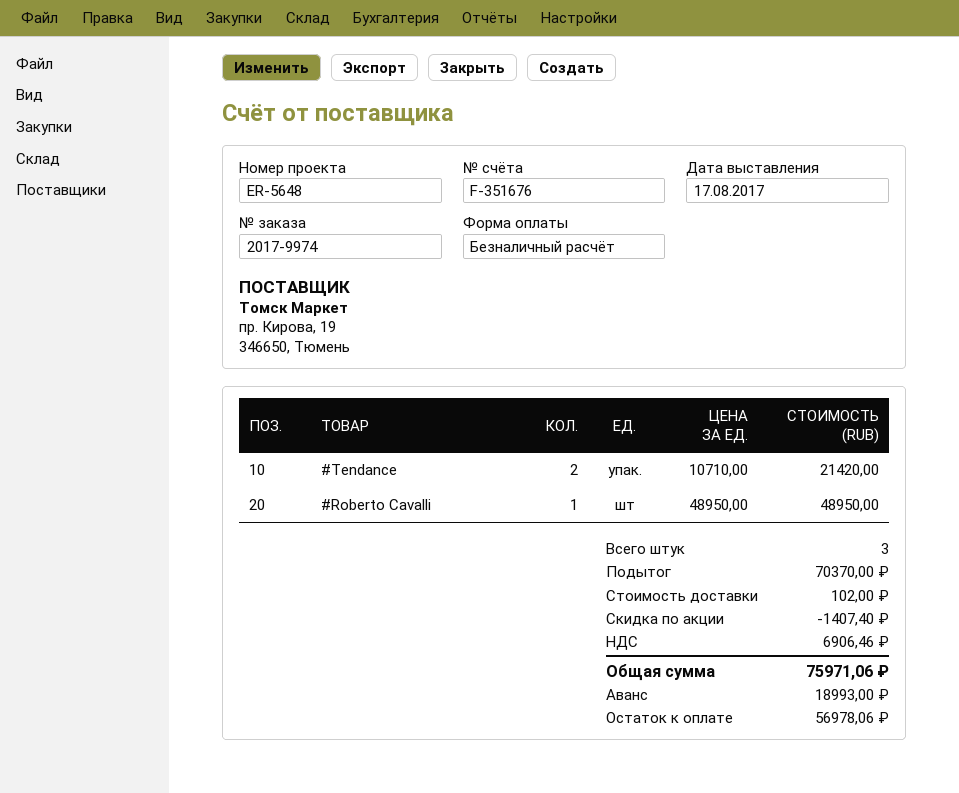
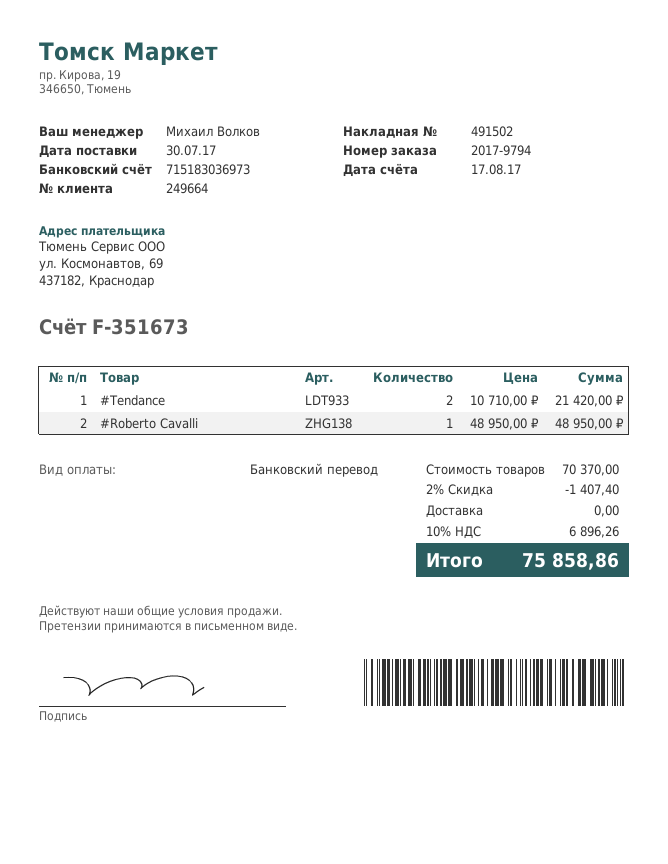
order number: 2017-9974 -> 2017-9794
invoice number: F-351676 -> F-351673
shipping: 102.00 -> 0.00
tax: 6906.46 -> 6896.26
total: 75971.06 -> 75858.86

